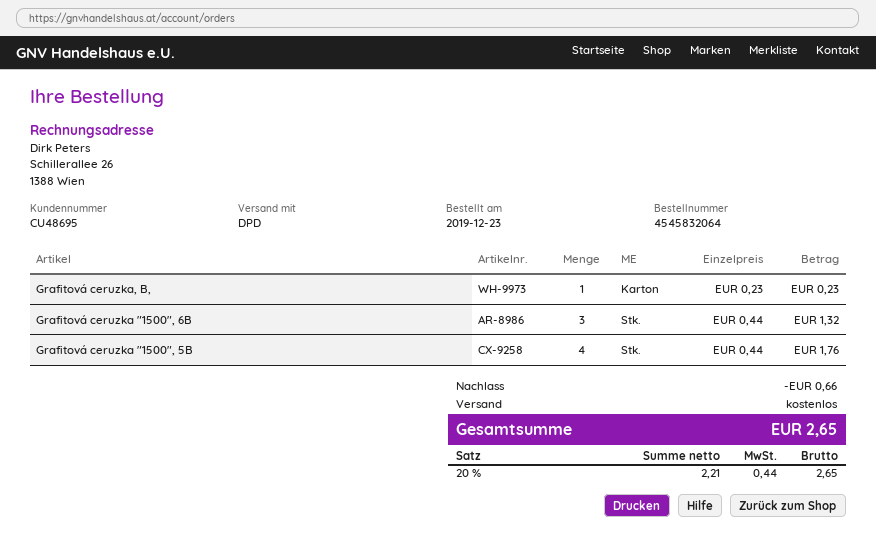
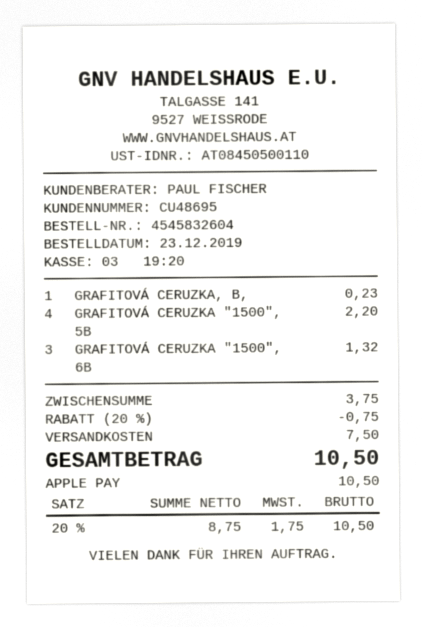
order number: 4545832064 -> 4545832604
Grafitová ceruzka "1500", 5B: 4 for 1.76 -> 4 for 2.20
discount: 0.66 -> 0.75
shipping: 0.00 -> 7.50
net: 2.21 -> 8.75
tax: 20% = 0.44 -> 20% = 1.75
total: 2.65 -> 10.50

